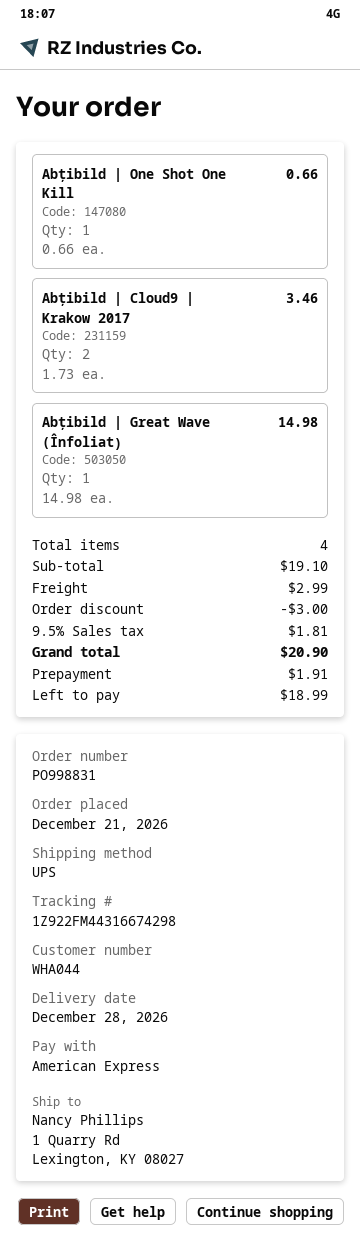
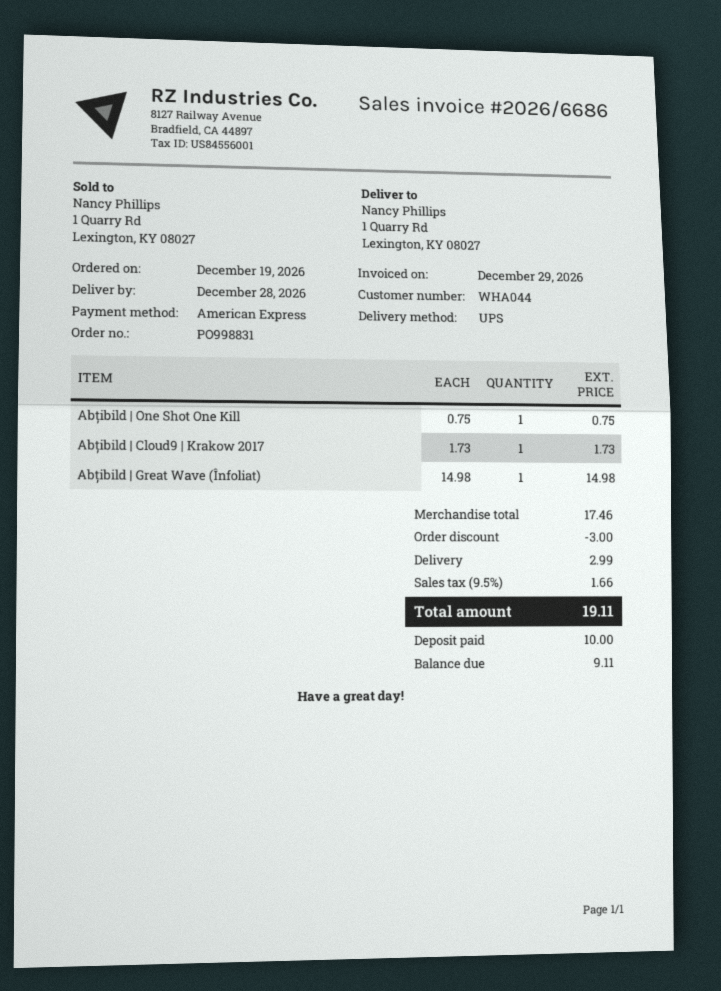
order date: 2026-12-21 -> 2026-12-19
Abțibild | One Shot One Kill: 1 x 0.66 = 0.66 -> 1 x 0.75 = 0.75
Abțibild | Cloud9 | Krakow 2017: 2 x 1.73 = 3.46 -> 1 x 1.73 = 1.73
subtotal: 19.10 -> 17.46
tax: 9.5% = 1.81 -> 9.5% = 1.66
total: 20.90 -> 19.11
deposit: 1.91 -> 10.00
balance: 18.99 -> 9.11

